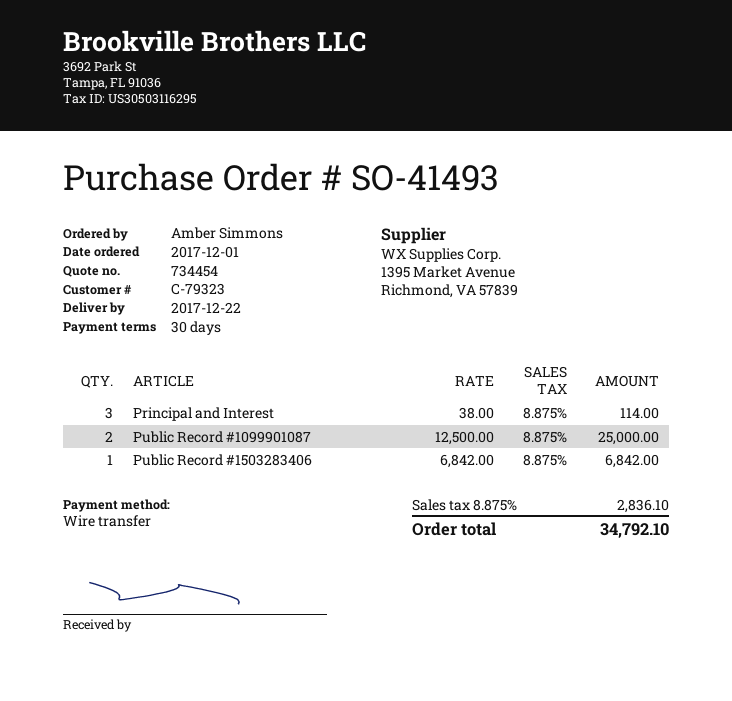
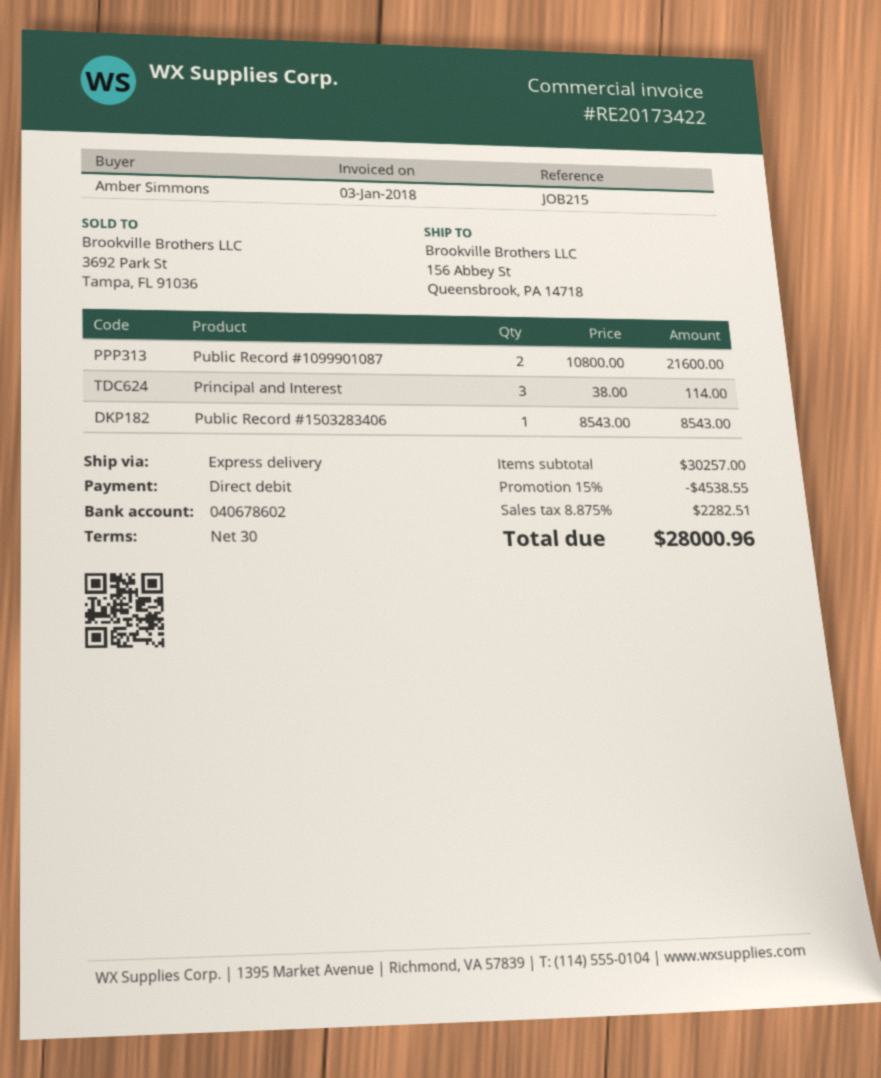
payment method: bank transfer -> direct debit
Public Record #1099901087: 2 x 12500.00 = 25000.00 -> 2 x 10800.00 = 21600.00
Public Record #1503283406: 1 x 6842.00 = 6842.00 -> 1 x 8543.00 = 8543.00
discount: none -> 15% = 4538.55
tax: 8.875% = 2836.10 -> 8.875% = 2282.51
total: 34792.10 -> 28000.96

